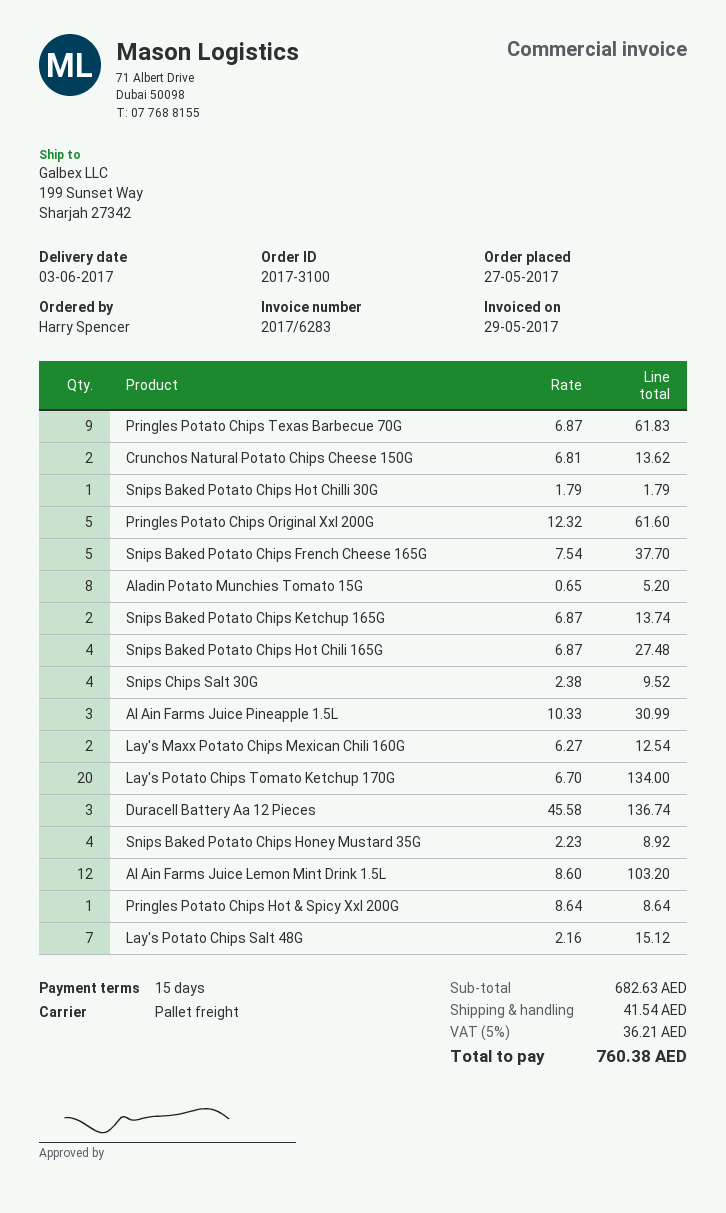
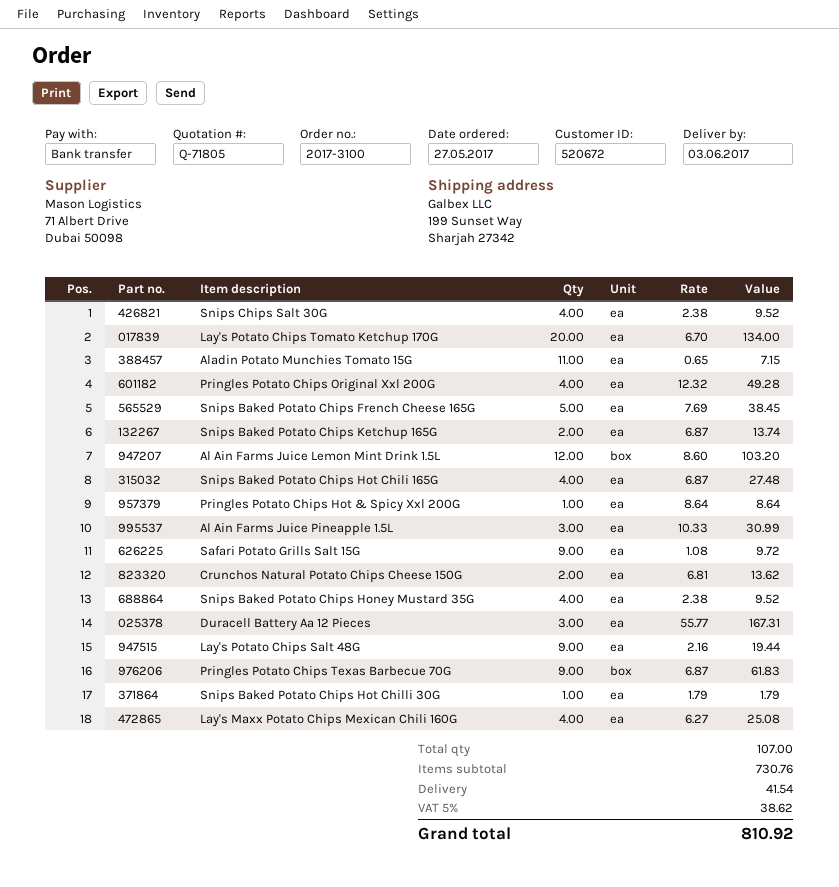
Pringles Potato Chips Original Xxl 200G: 5 x 12.32 = 61.60 -> 4 x 12.32 = 49.28
Snips Baked Potato Chips French Cheese 165G: 5 x 7.54 = 37.70 -> 5 x 7.69 = 38.45
Aladin Potato Munchies Tomato 15G: 8 x 0.65 = 5.20 -> 11 x 0.65 = 7.15
Lay's Maxx Potato Chips Mexican Chili 160G: 2 x 6.27 = 12.54 -> 4 x 6.27 = 25.08
Duracell Battery Aa 12 Pieces: 3 x 45.58 = 136.74 -> 3 x 55.77 = 167.31
Snips Baked Potato Chips Honey Mustard 35G: 4 x 2.23 = 8.92 -> 4 x 2.38 = 9.52
Lay's Potato Chips Salt 48G: 7 x 2.16 = 15.12 -> 9 x 2.16 = 19.44
Safari Potato Grills Salt 15G: none -> 9 x 1.08 = 9.72
subtotal: 682.63 -> 730.76
tax: 5% = 36.21 -> 5% = 38.62
total: 760.38 -> 810.92

